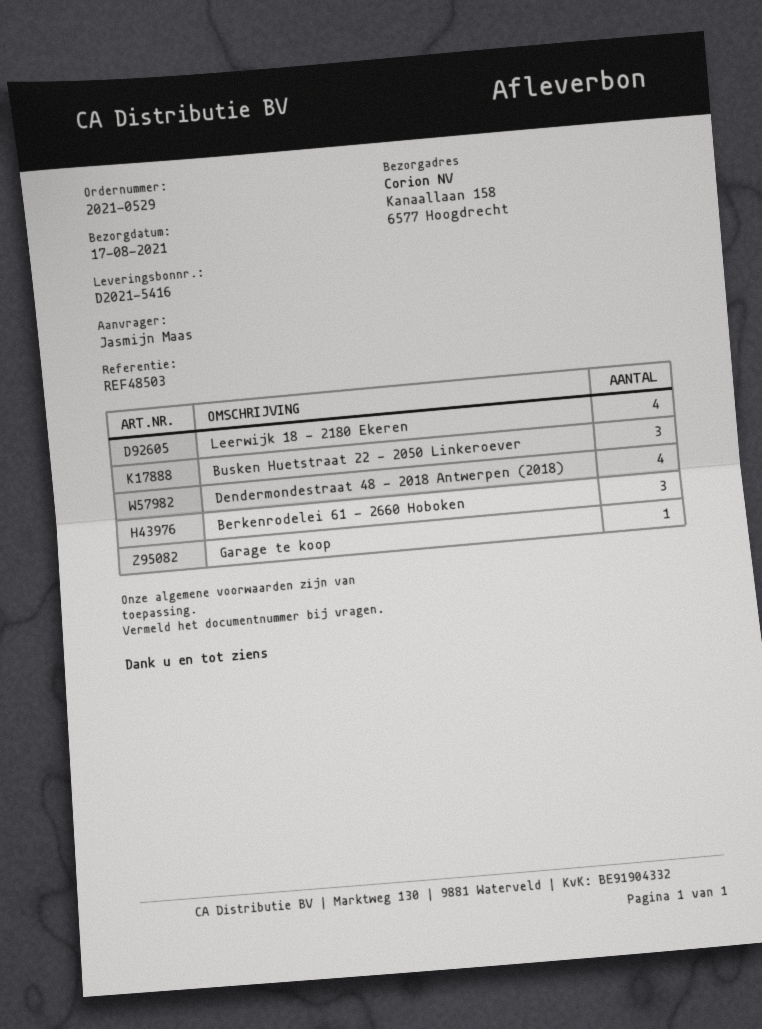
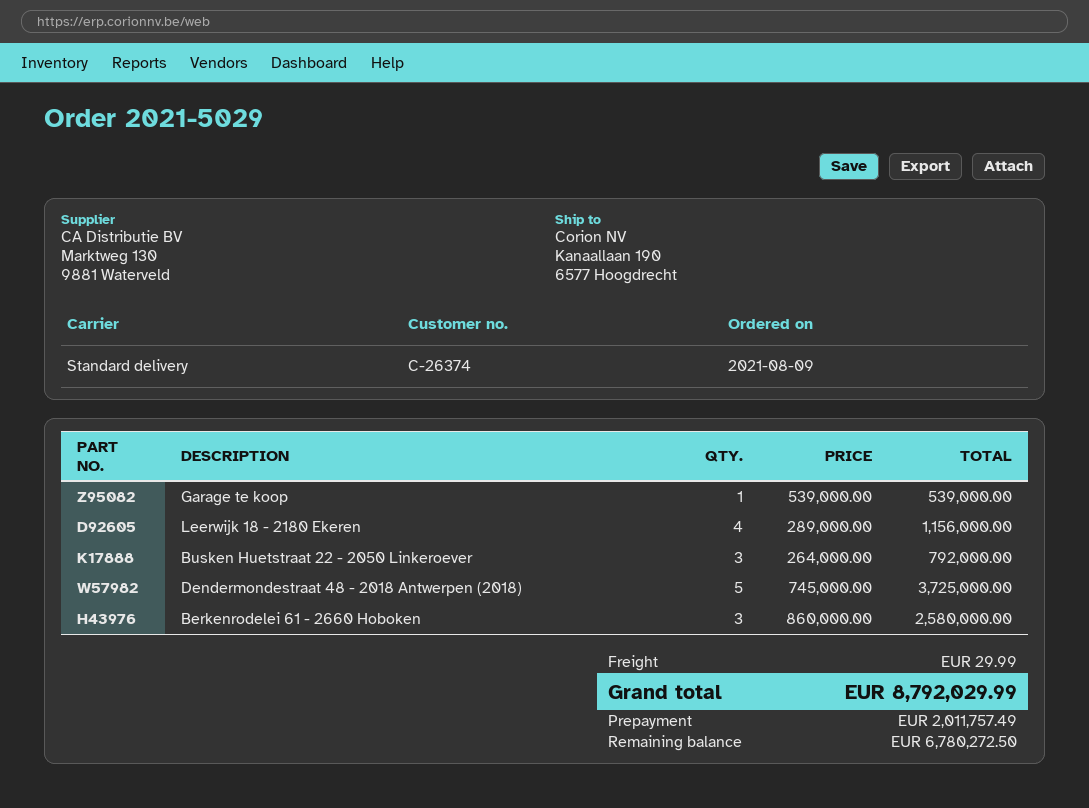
order number: 2021-0529 -> 2021-5029
ship to: Kanaallaan 158, 6577 Hoogdrecht -> Kanaallaan 190, 6577 Hoogdrecht
Dendermondestraat 48 - 2018 Antwerpen (2018): 4 -> 5

